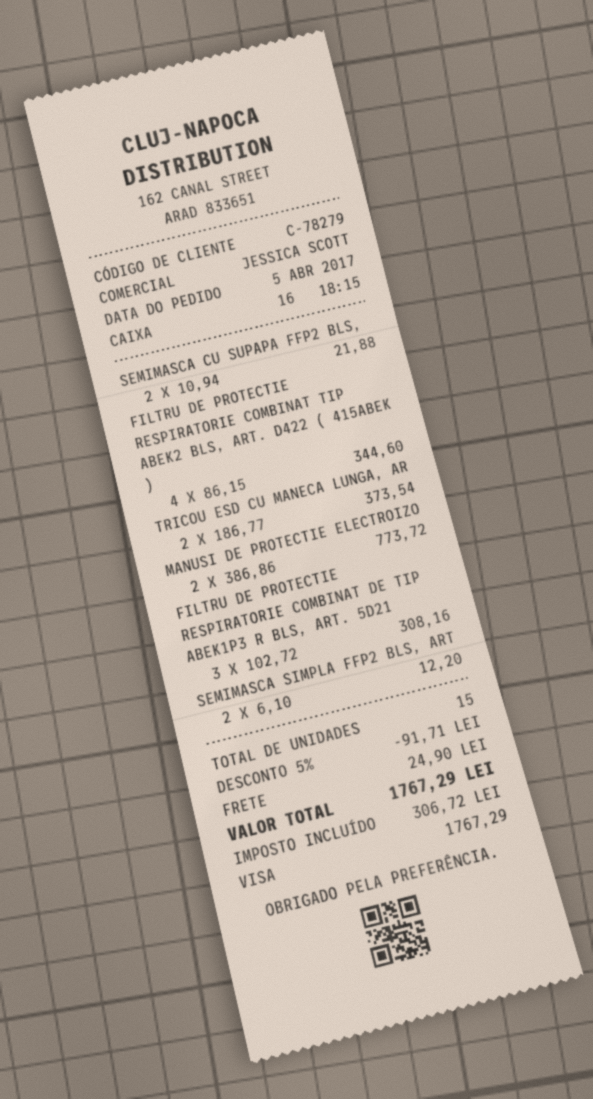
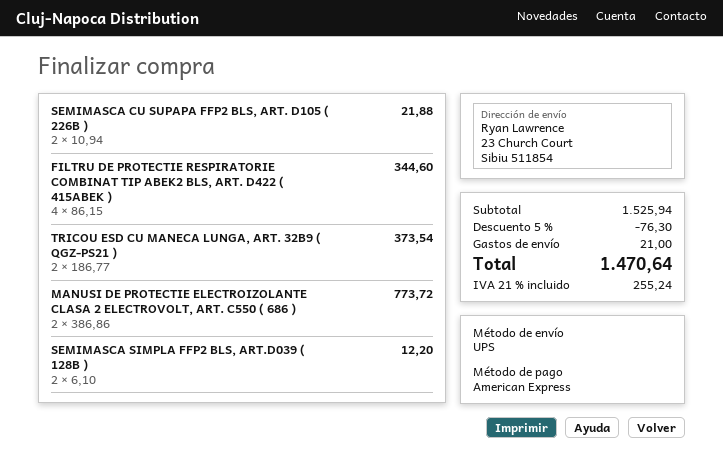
payment method: Visa -> American Express
FILTRU DE PROTECTIE RESPIRATORIE COMBINAT DE TIP ABEK1P3 R BLS, ART. 5D21: 3 x 102.72 = 308.16 -> none
discount: 5% = 91.71 -> 5% = 76.30
shipping: 24.90 -> 21.00
tax: 306.72 -> 255.24
total: 1767.29 -> 1470.64

